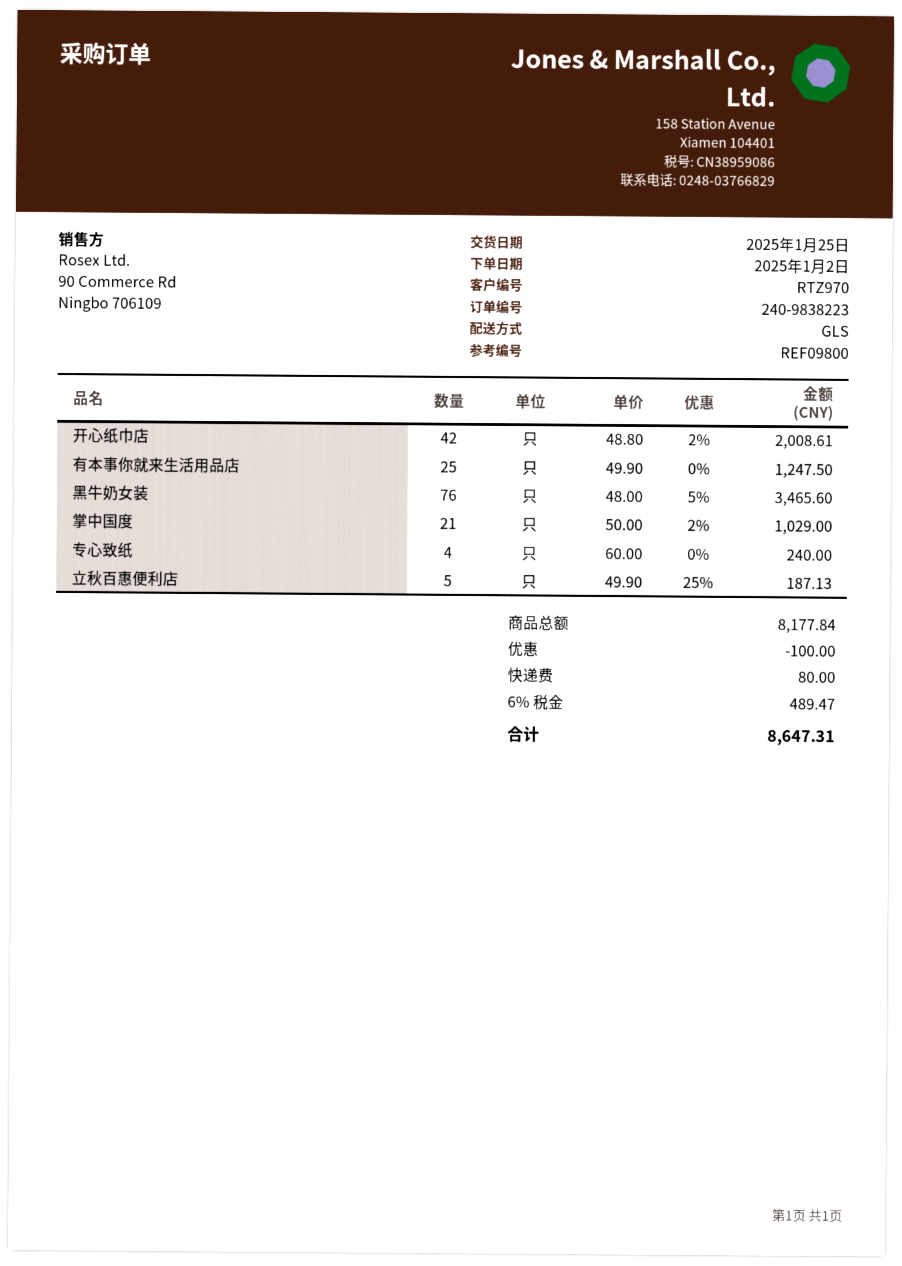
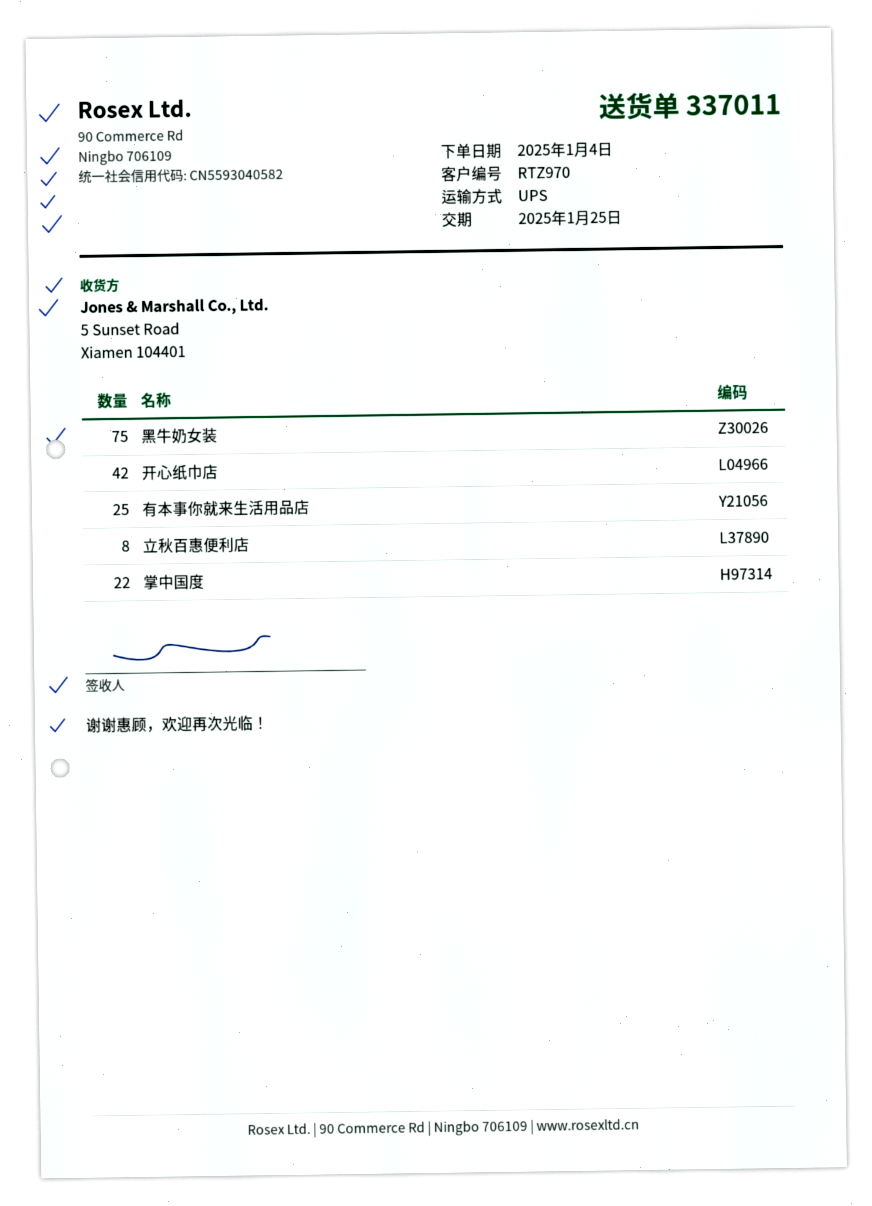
order date: 2025-01-02 -> 2025-01-04
shipping method: GLS -> UPS
黑牛奶女装: 76 -> 75
掌中国度: 21 -> 22
专心致纸: 4 -> none
立秋百惠便利店: 5 -> 8

